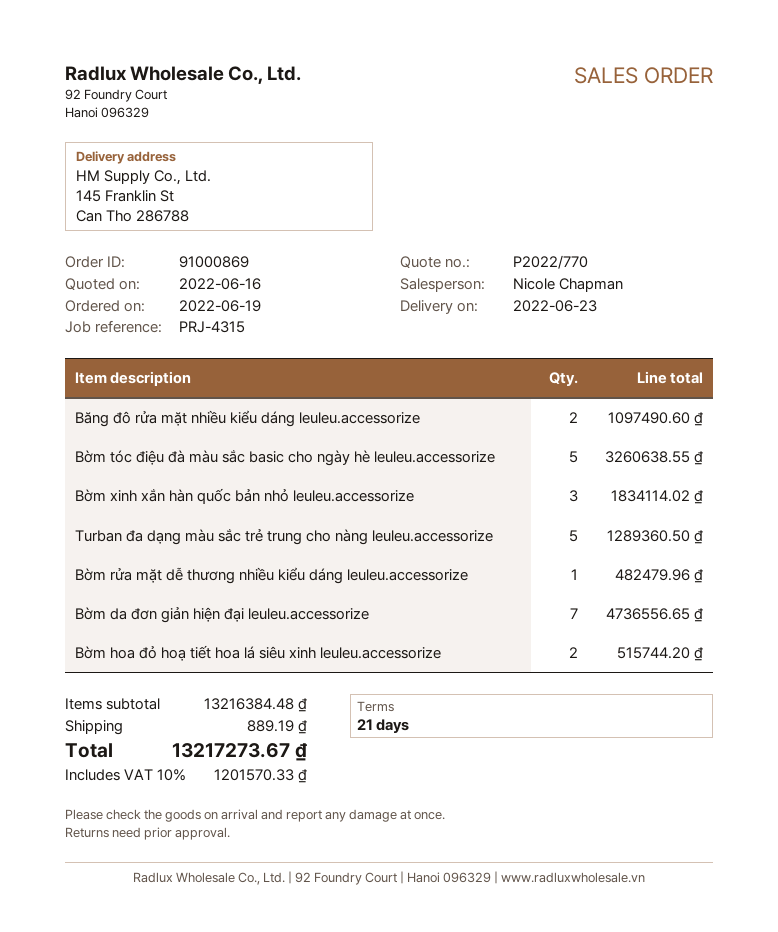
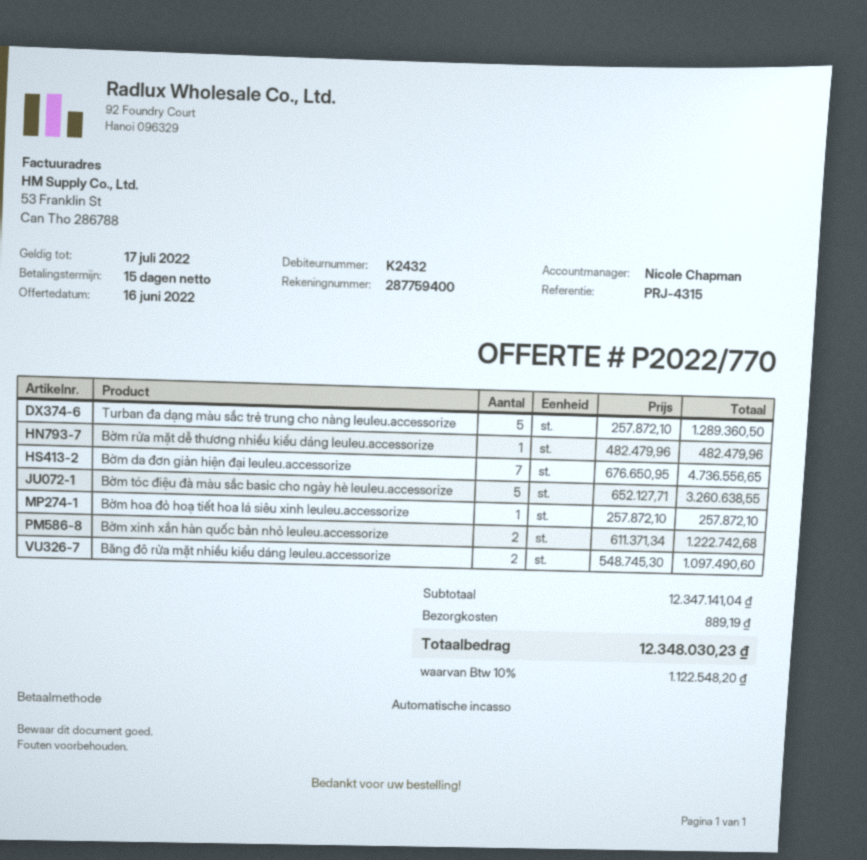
payment terms: 21 days -> 15 days
Bờm xinh xắn hàn quốc bản nhỏ leuleu.accessorize: 3 for 1834114.02 -> 2 for 1222742.68
Bờm hoa đỏ hoạ tiết hoa lá siêu xinh leuleu.accessorize: 2 for 515744.20 -> 1 for 257872.10
subtotal: 13216384.48 -> 12347141.04
tax: 10% = 1201570.33 -> 10% = 1122548.20
total: 13217273.67 -> 12348030.23

